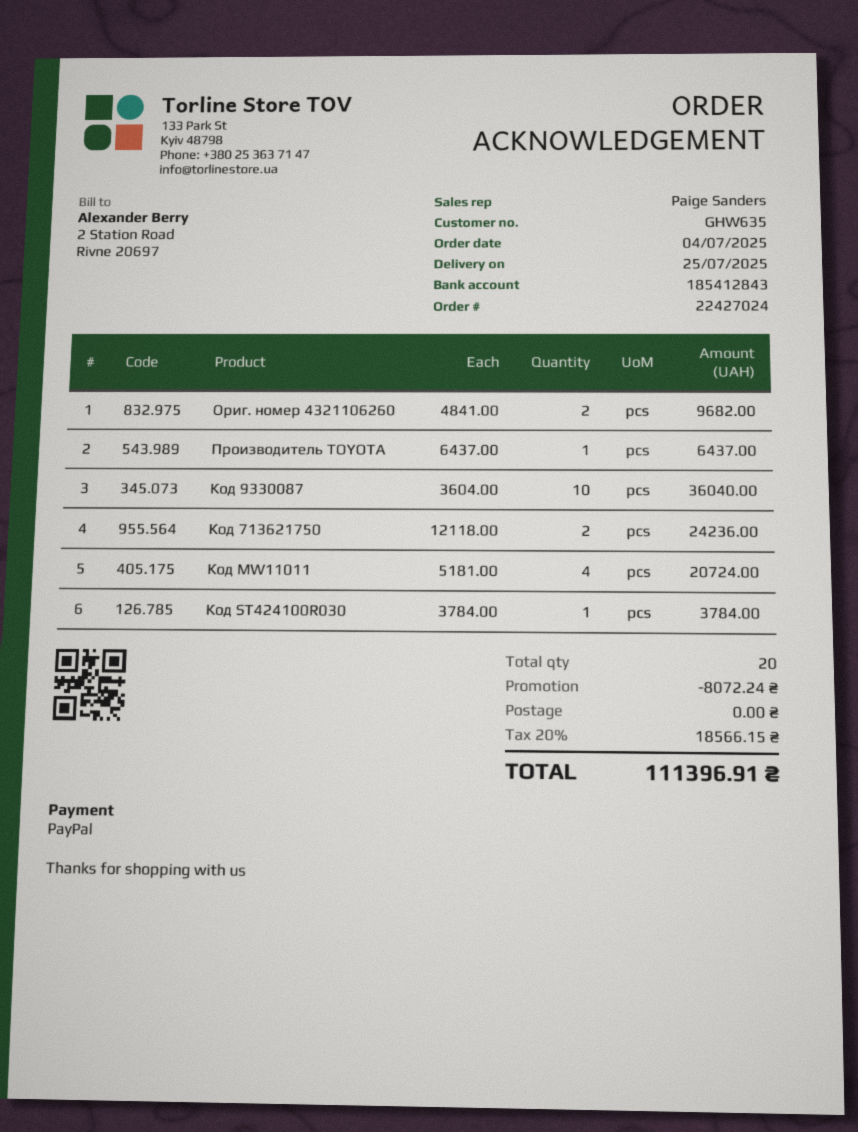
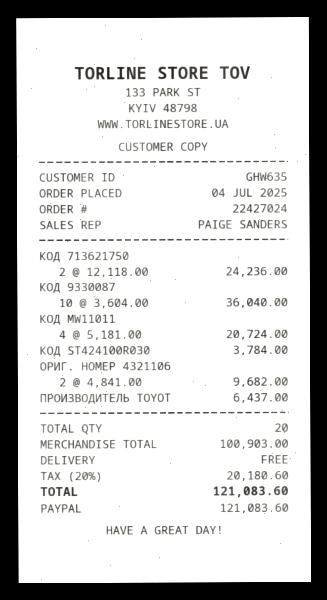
discount: 8072.24 -> none
tax: 20% = 18566.15 -> 20% = 20180.60
total: 111396.91 -> 121083.60

